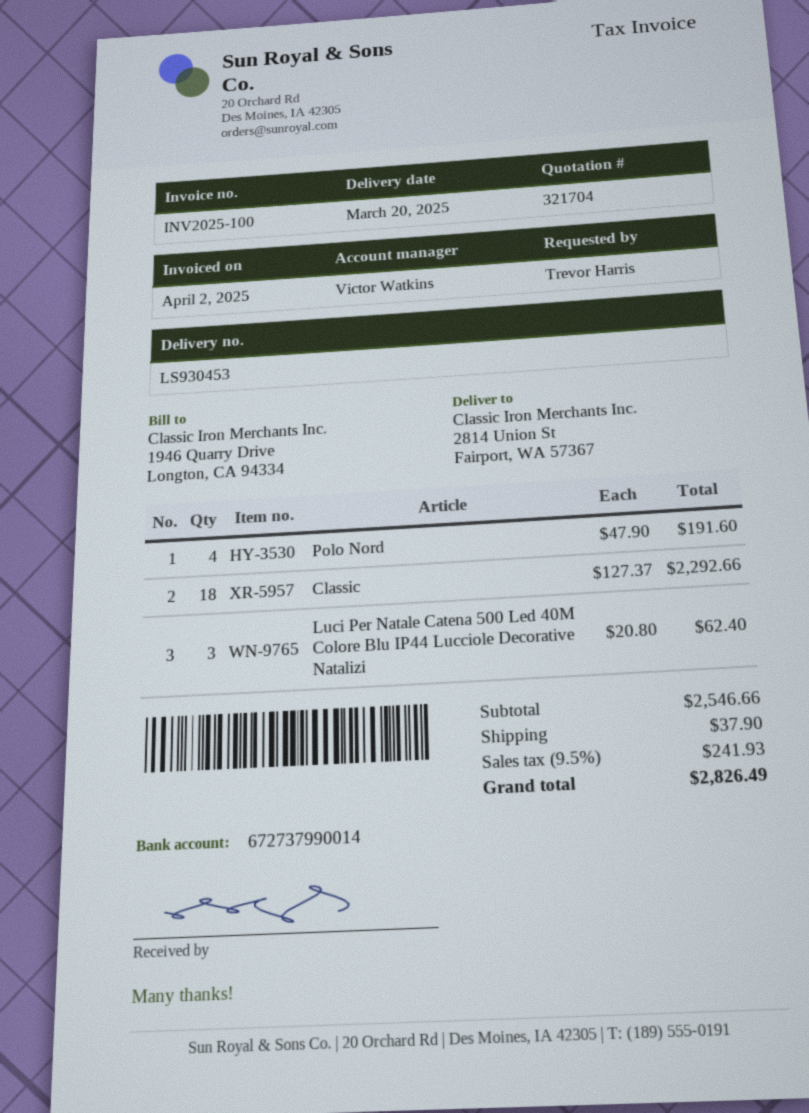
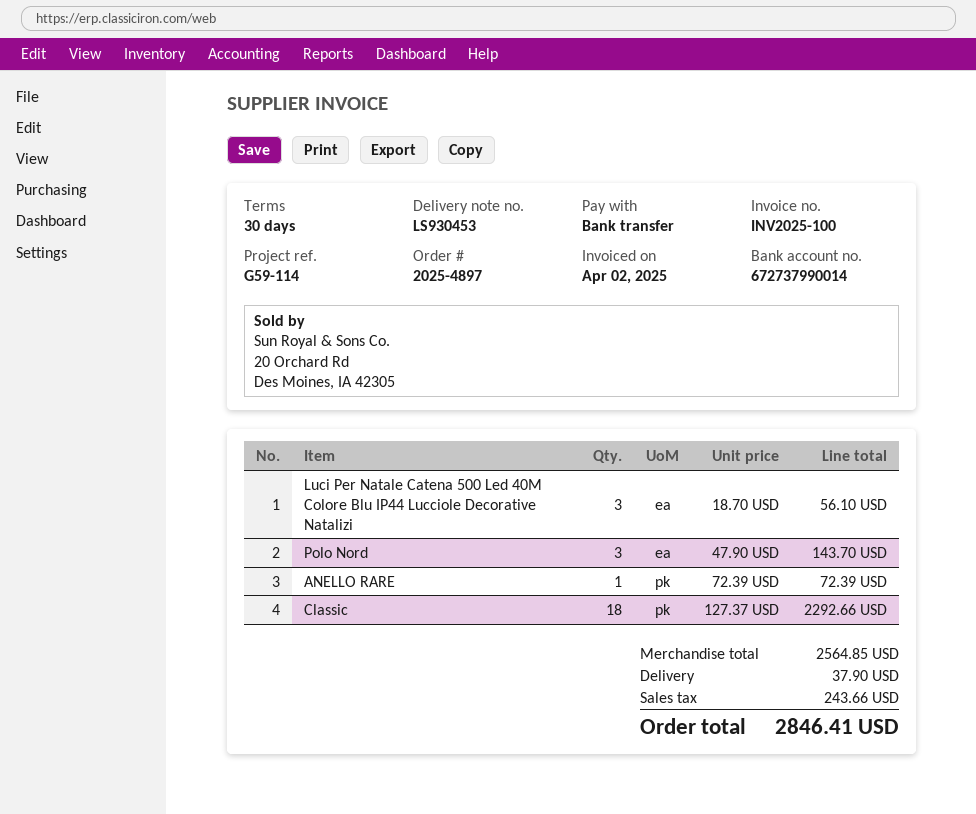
Polo Nord: 4 x 47.90 = 191.60 -> 3 x 47.90 = 143.70
Luci Per Natale Catena 500 Led 40M Colore Blu IP44 Lucciole Decorative Natalizi: 3 x 20.80 = 62.40 -> 3 x 18.70 = 56.10
ANELLO RARE: none -> 1 x 72.39 = 72.39
subtotal: 2546.66 -> 2564.85
tax: 241.93 -> 243.66
total: 2826.49 -> 2846.41

